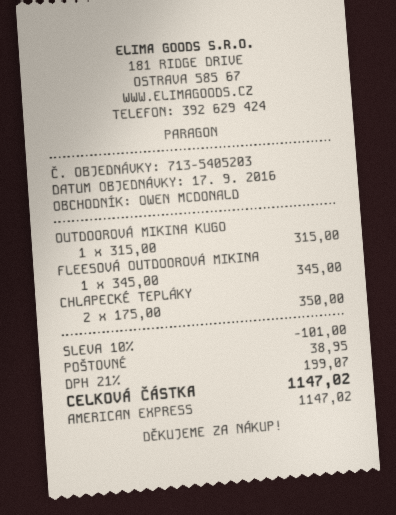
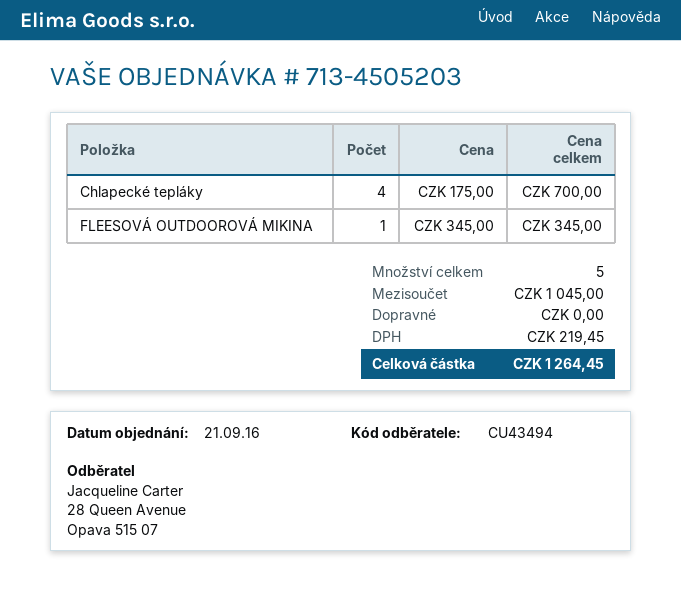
order number: 713-5405203 -> 713-4505203
order date: 2016-09-17 -> 2016-09-21
OUTDOOROVÁ MIKINA KUGO: 1 x 315.00 = 315.00 -> none
CHLAPECKÉ TEPLÁKY: 2 x 175.00 = 350.00 -> 4 x 175.00 = 700.00
discount: 10% = 101.00 -> none
shipping: 38.95 -> 0.00
tax: 199.07 -> 219.45
total: 1147.02 -> 1264.45

